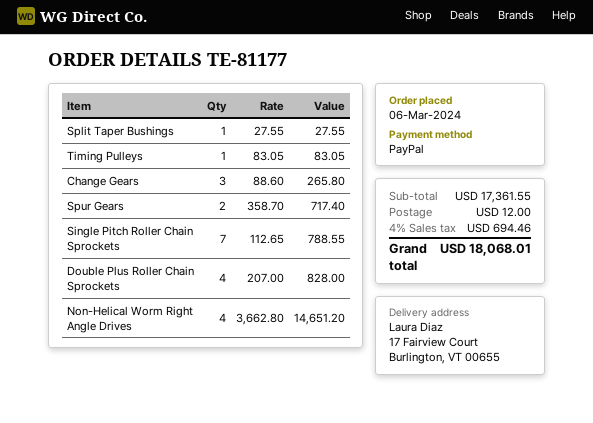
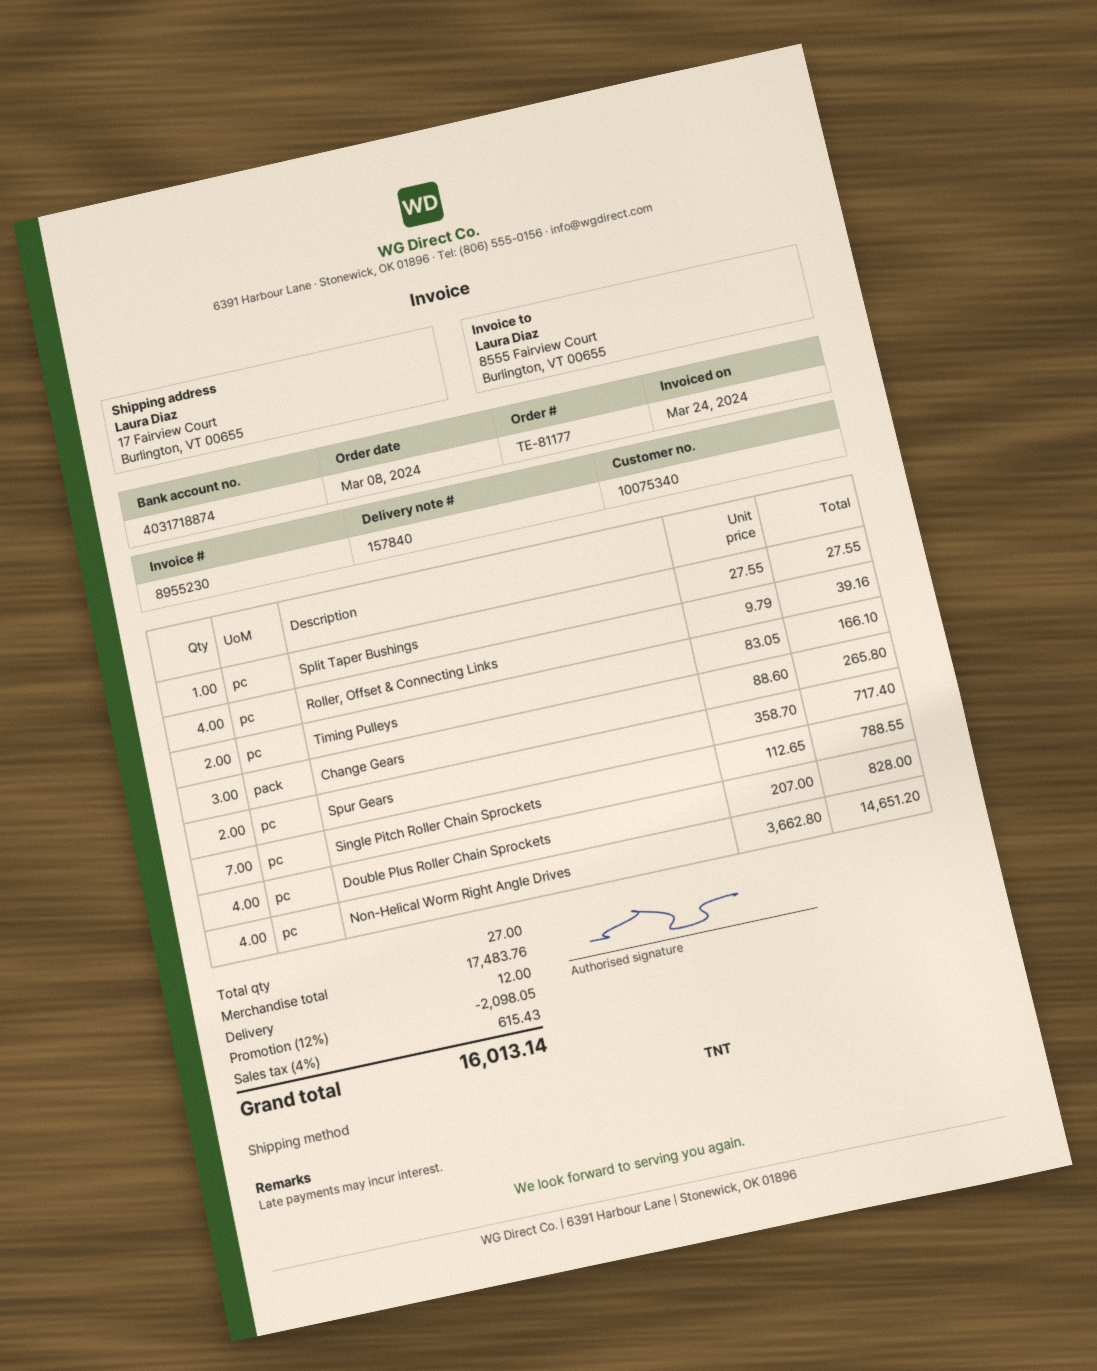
order date: 2024-03-06 -> 2024-03-08
Timing Pulleys: 1 x 83.05 = 83.05 -> 2 x 83.05 = 166.10
Roller, Offset & Connecting Links: none -> 4 x 9.79 = 39.16
subtotal: 17361.55 -> 17483.76
discount: none -> 12% = 2098.05
tax: 4% = 694.46 -> 4% = 615.43
total: 18068.01 -> 16013.14

